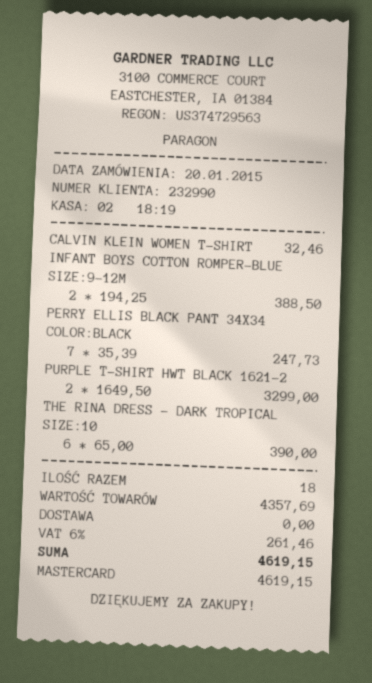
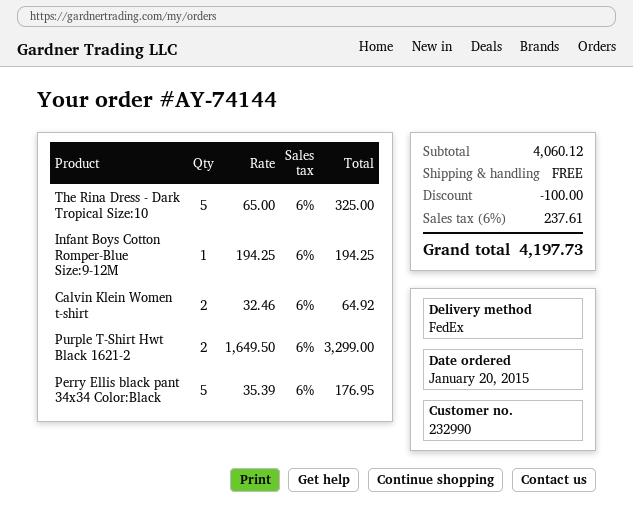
CALVIN KLEIN WOMEN T-SHIRT: 1 x 32.46 = 32.46 -> 2 x 32.46 = 64.92
INFANT BOYS COTTON ROMPER-BLUE SIZE:9-12M: 2 x 194.25 = 388.50 -> 1 x 194.25 = 194.25
PERRY ELLIS BLACK PANT 34X34 COLOR:BLACK: 7 x 35.39 = 247.73 -> 5 x 35.39 = 176.95
THE RINA DRESS - DARK TROPICAL SIZE:10: 6 x 65.00 = 390.00 -> 5 x 65.00 = 325.00
subtotal: 4357.69 -> 4060.12
discount: none -> 100.00
tax: 6% = 261.46 -> 6% = 237.61
total: 4619.15 -> 4197.73

